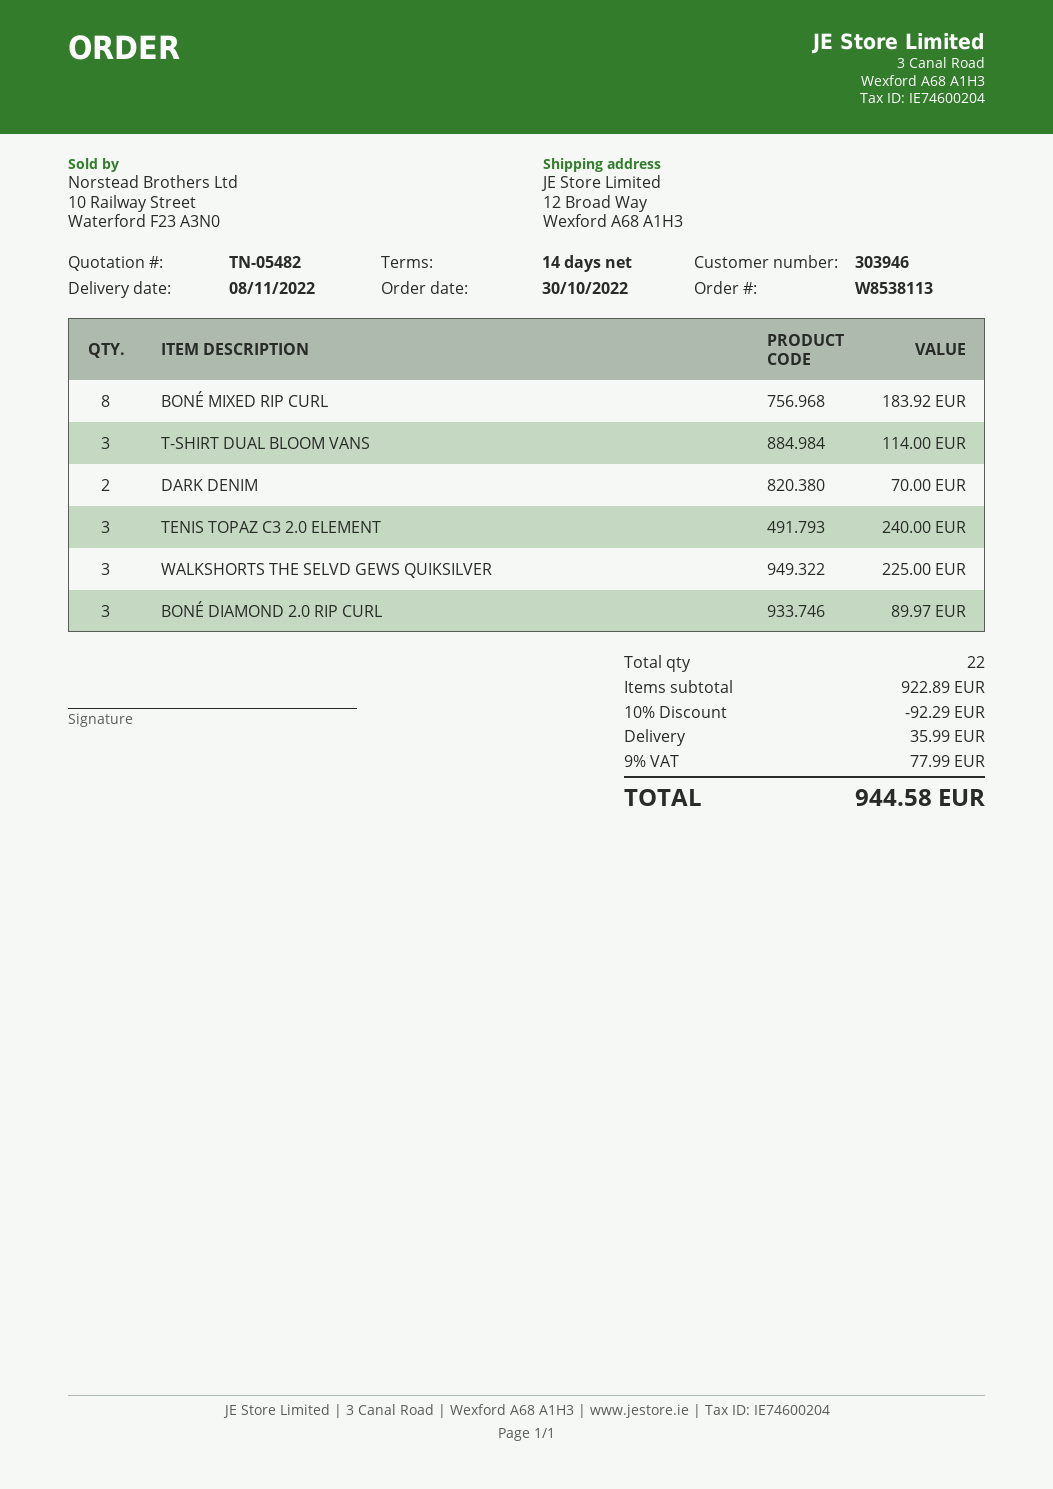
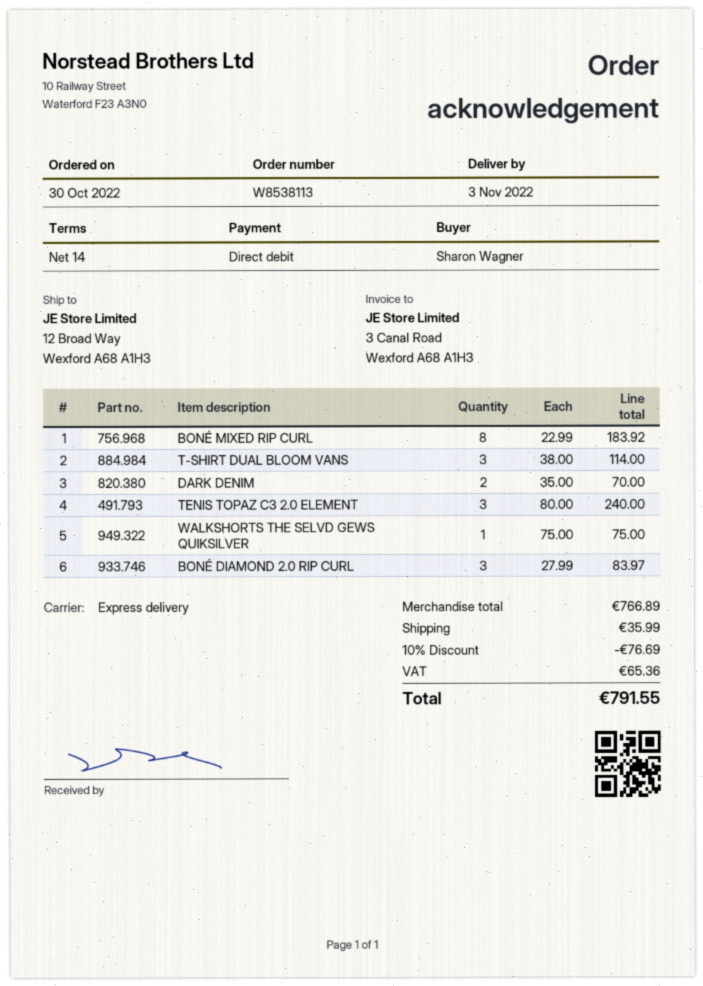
delivery date: 2022-11-08 -> 2022-11-03
WALKSHORTS THE SELVD GEWS QUIKSILVER: 3 for 225.00 -> 1 for 75.00
BONÉ DIAMOND 2.0 RIP CURL: 3 for 89.97 -> 3 for 83.97
subtotal: 922.89 -> 766.89
discount: 10% = 92.29 -> 10% = 76.69
tax: 77.99 -> 65.36
total: 944.58 -> 791.55

